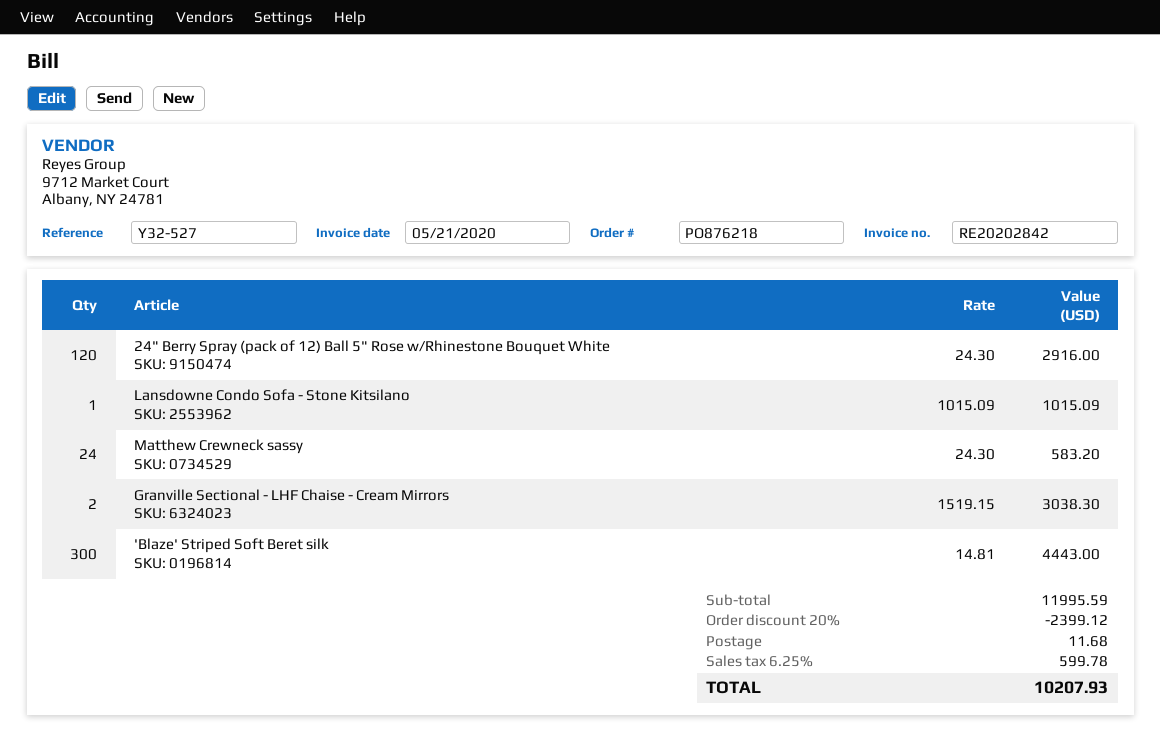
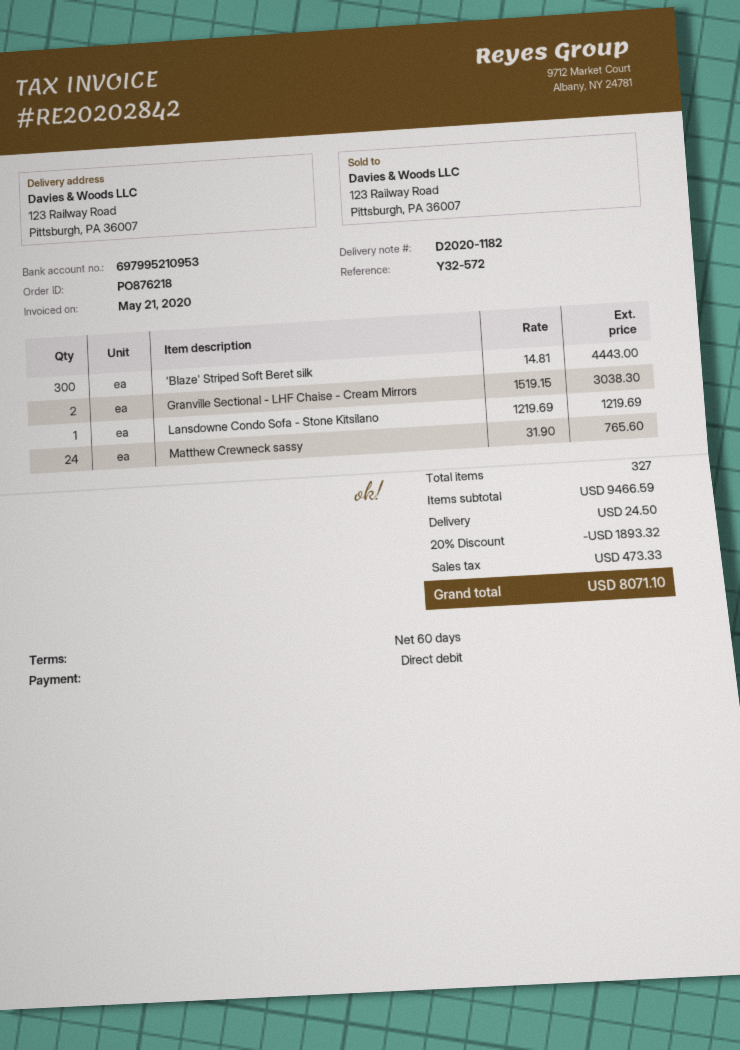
reference: Y32-527 -> Y32-572
24" Berry Spray (pack of 12) Ball 5" Rose w/Rhinestone Bouquet White: 120 x 24.30 = 2916.00 -> none
Lansdowne Condo Sofa - Stone Kitsilano: 1 x 1015.09 = 1015.09 -> 1 x 1219.69 = 1219.69
Matthew Crewneck sassy: 24 x 24.30 = 583.20 -> 24 x 31.90 = 765.60
subtotal: 11995.59 -> 9466.59
discount: 20% = 2399.12 -> 20% = 1893.32
shipping: 11.68 -> 24.50
tax: 599.78 -> 473.33
total: 10207.93 -> 8071.10

